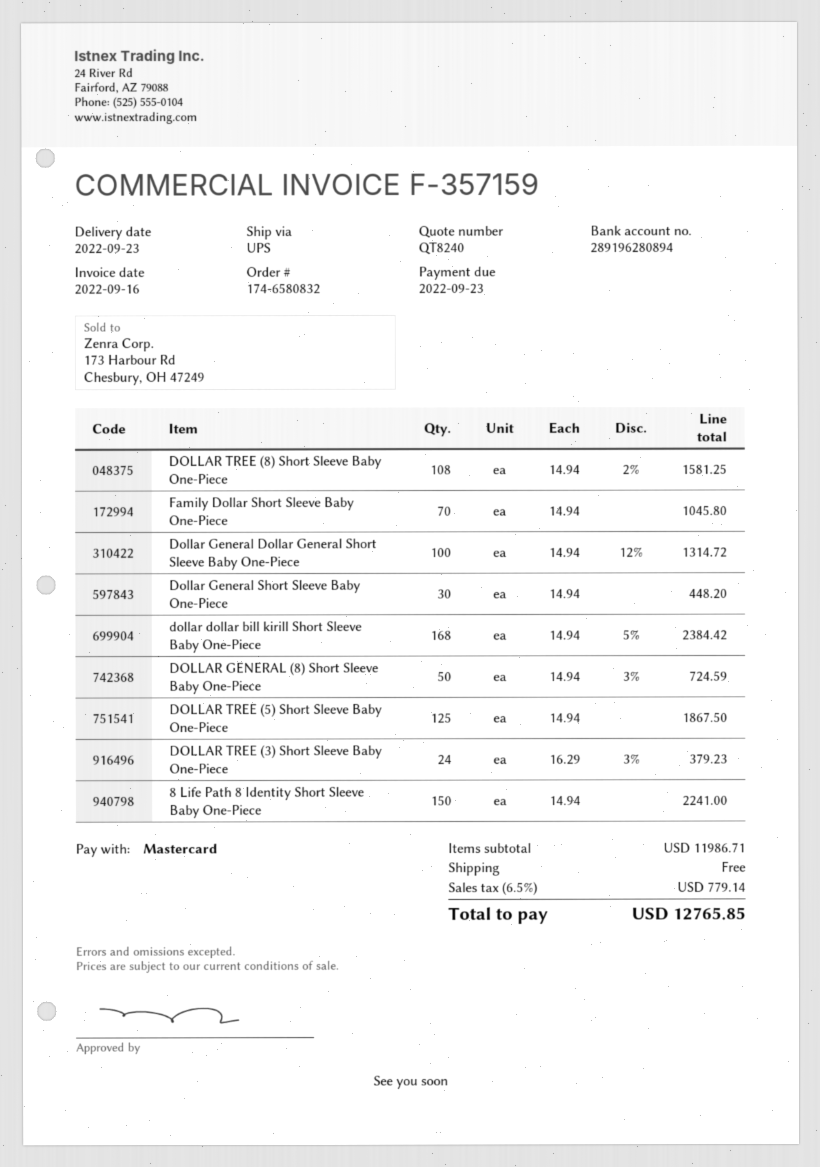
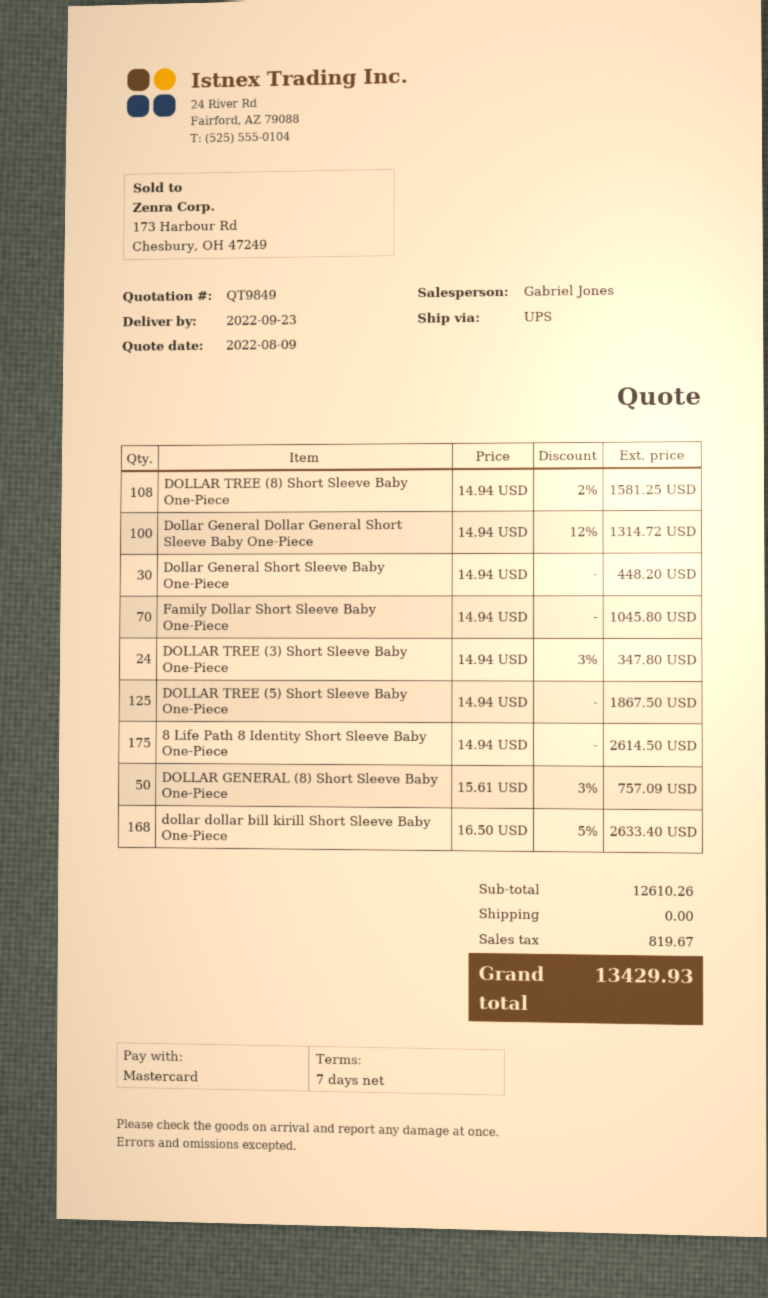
quote number: QT8240 -> QT9849
dollar dollar bill kirill Short Sleeve Baby One-Piece: 168 x 14.94 - 5% = 2384.42 -> 168 x 16.50 - 5% = 2633.40
DOLLAR GENERAL (8) Short Sleeve Baby One-Piece: 50 x 14.94 - 3% = 724.59 -> 50 x 15.61 - 3% = 757.09
DOLLAR TREE (3) Short Sleeve Baby One-Piece: 24 x 16.29 - 3% = 379.23 -> 24 x 14.94 - 3% = 347.80
8 Life Path 8 Identity Short Sleeve Baby One-Piece: 150 x 14.94 = 2241.00 -> 175 x 14.94 = 2614.50
subtotal: 11986.71 -> 12610.26
tax: 779.14 -> 819.67
total: 12765.85 -> 13429.93

